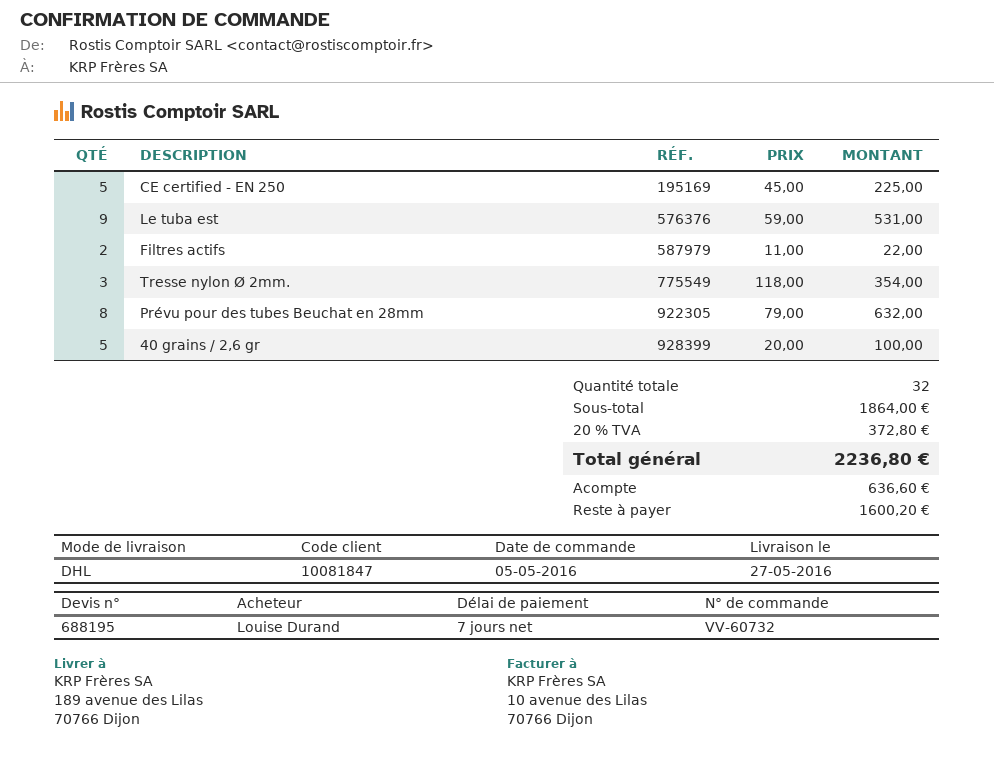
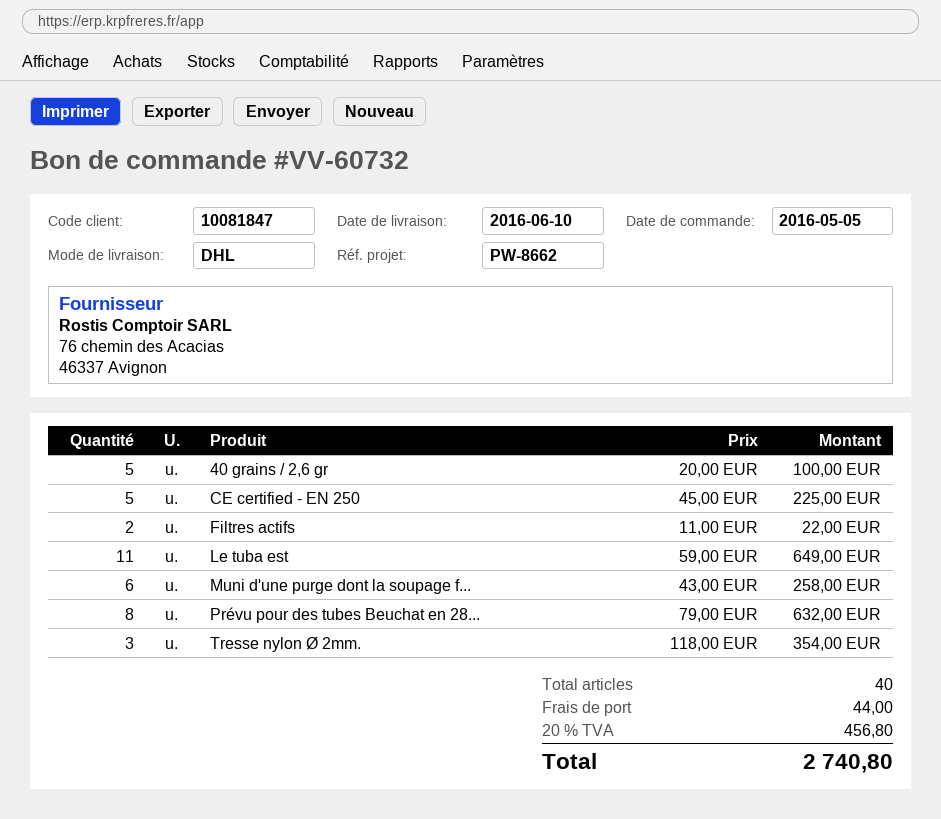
delivery date: 2016-05-27 -> 2016-06-10
Le tuba est: 9 x 59.00 = 531.00 -> 11 x 59.00 = 649.00
Muni d'une purge dont la soupage f...: none -> 6 x 43.00 = 258.00
total quantity: 32 -> 40
shipping: none -> 44.00
tax: 20% = 372.80 -> 20% = 456.80
total: 2236.80 -> 2740.80

